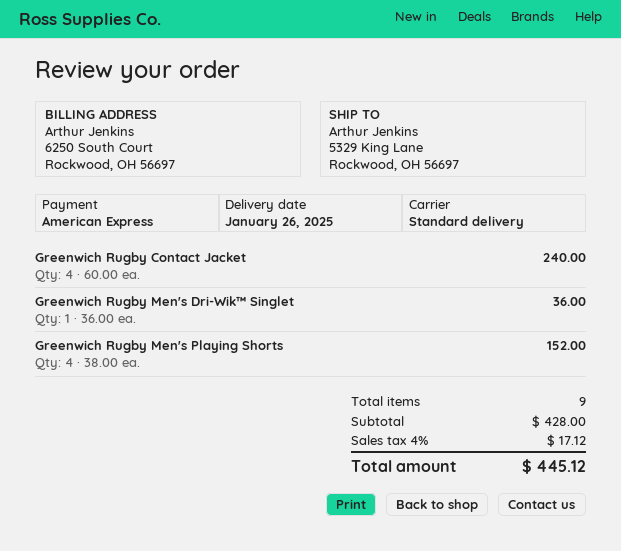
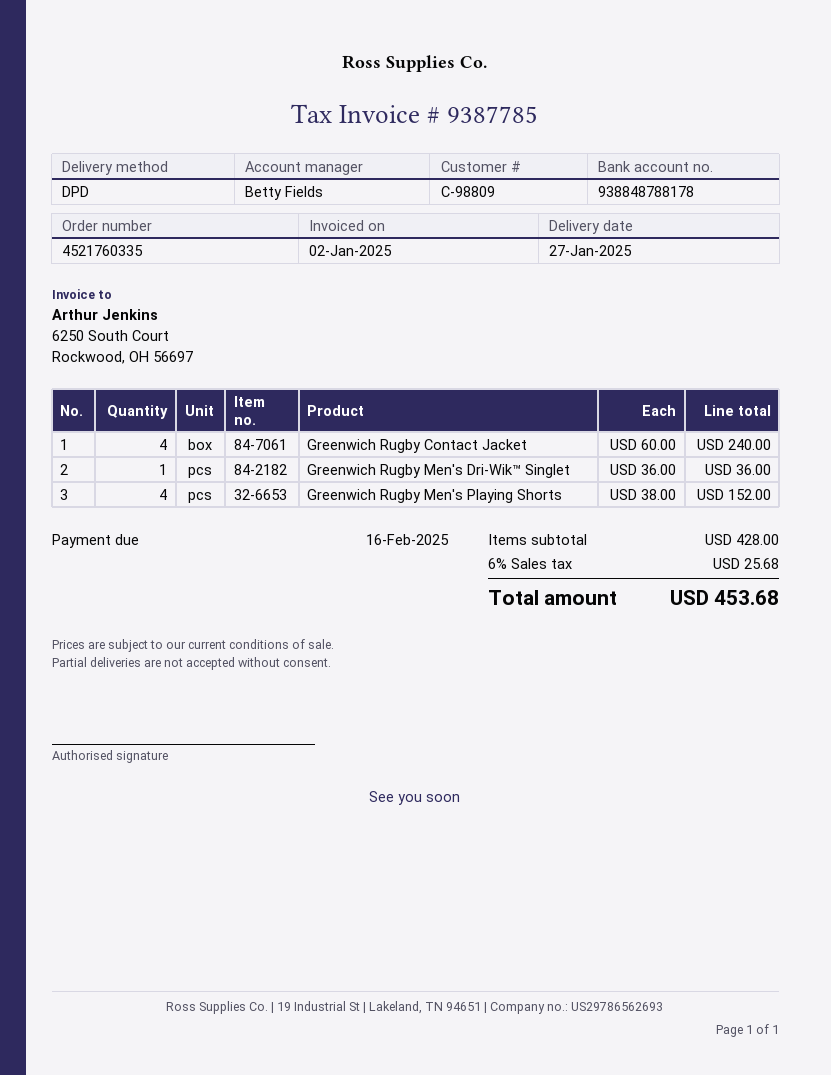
delivery date: 2025-01-26 -> 2025-01-27
shipping method: standard -> DPD
tax: 4% = 17.12 -> 6% = 25.68
total: 445.12 -> 453.68

